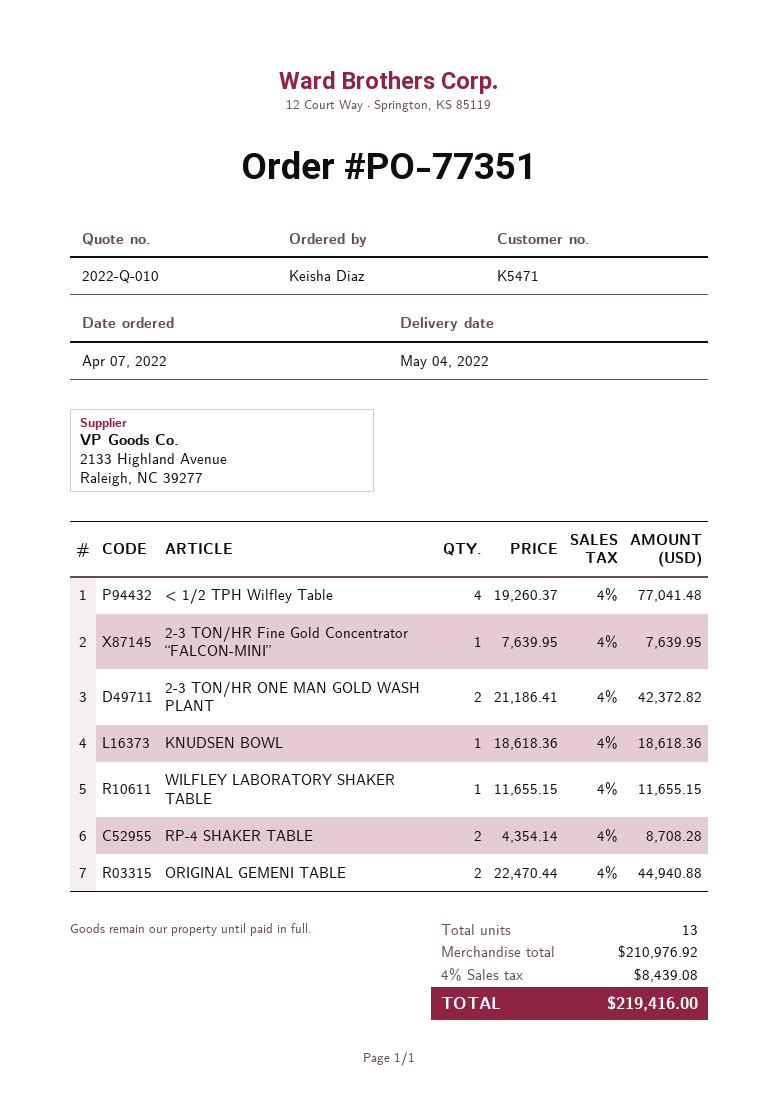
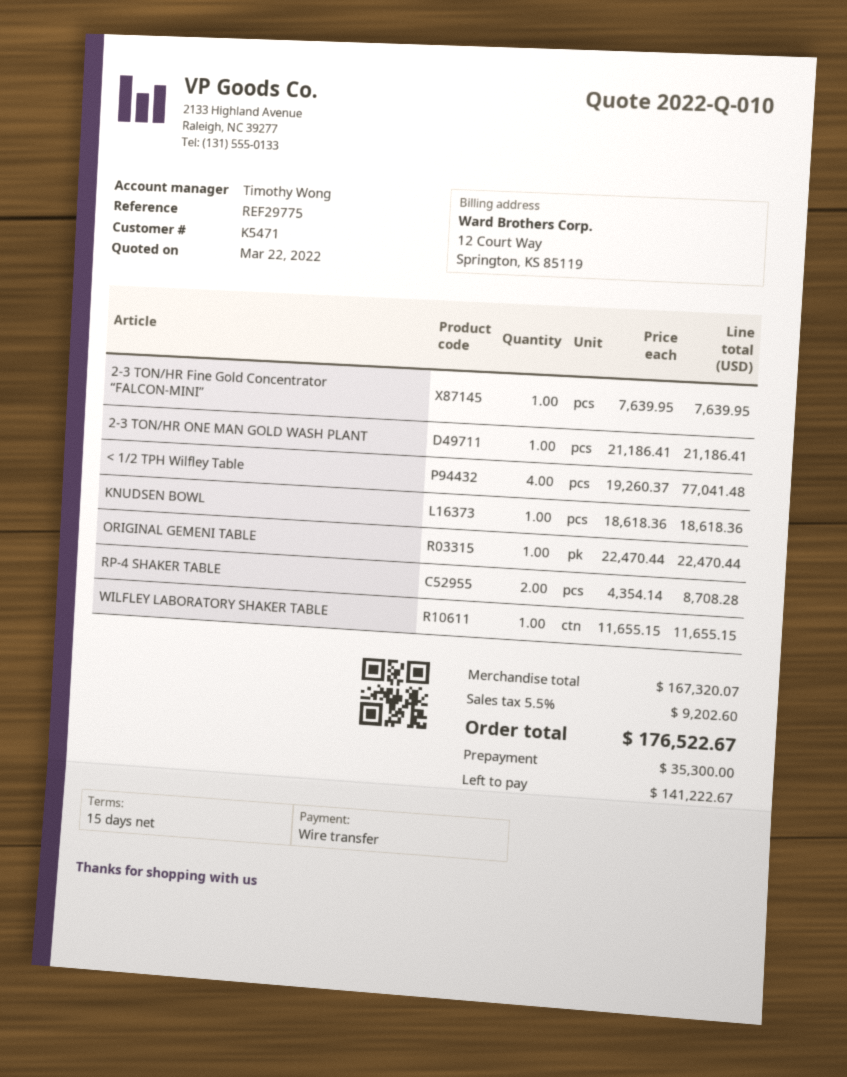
2-3 TON/HR ONE MAN GOLD WASH PLANT: 2 x 21186.41 = 42372.82 -> 1 x 21186.41 = 21186.41
ORIGINAL GEMENI TABLE: 2 x 22470.44 = 44940.88 -> 1 x 22470.44 = 22470.44
subtotal: 210976.92 -> 167320.07
tax: 4% = 8439.08 -> 5.5% = 9202.60
total: 219416.00 -> 176522.67

